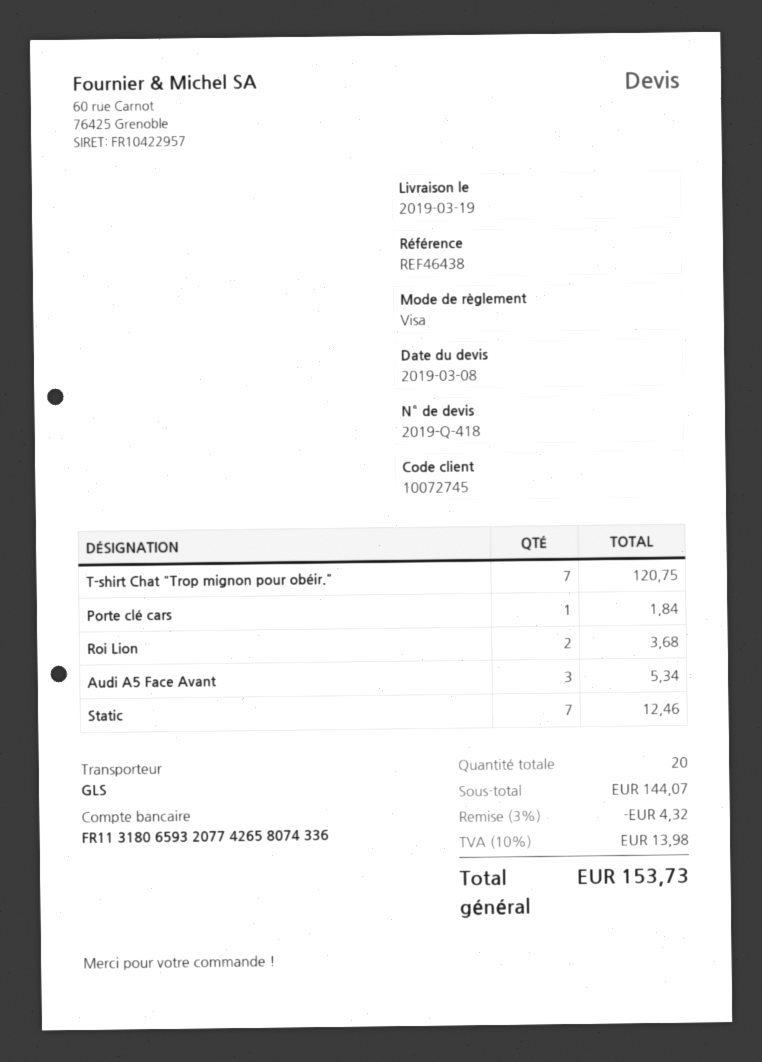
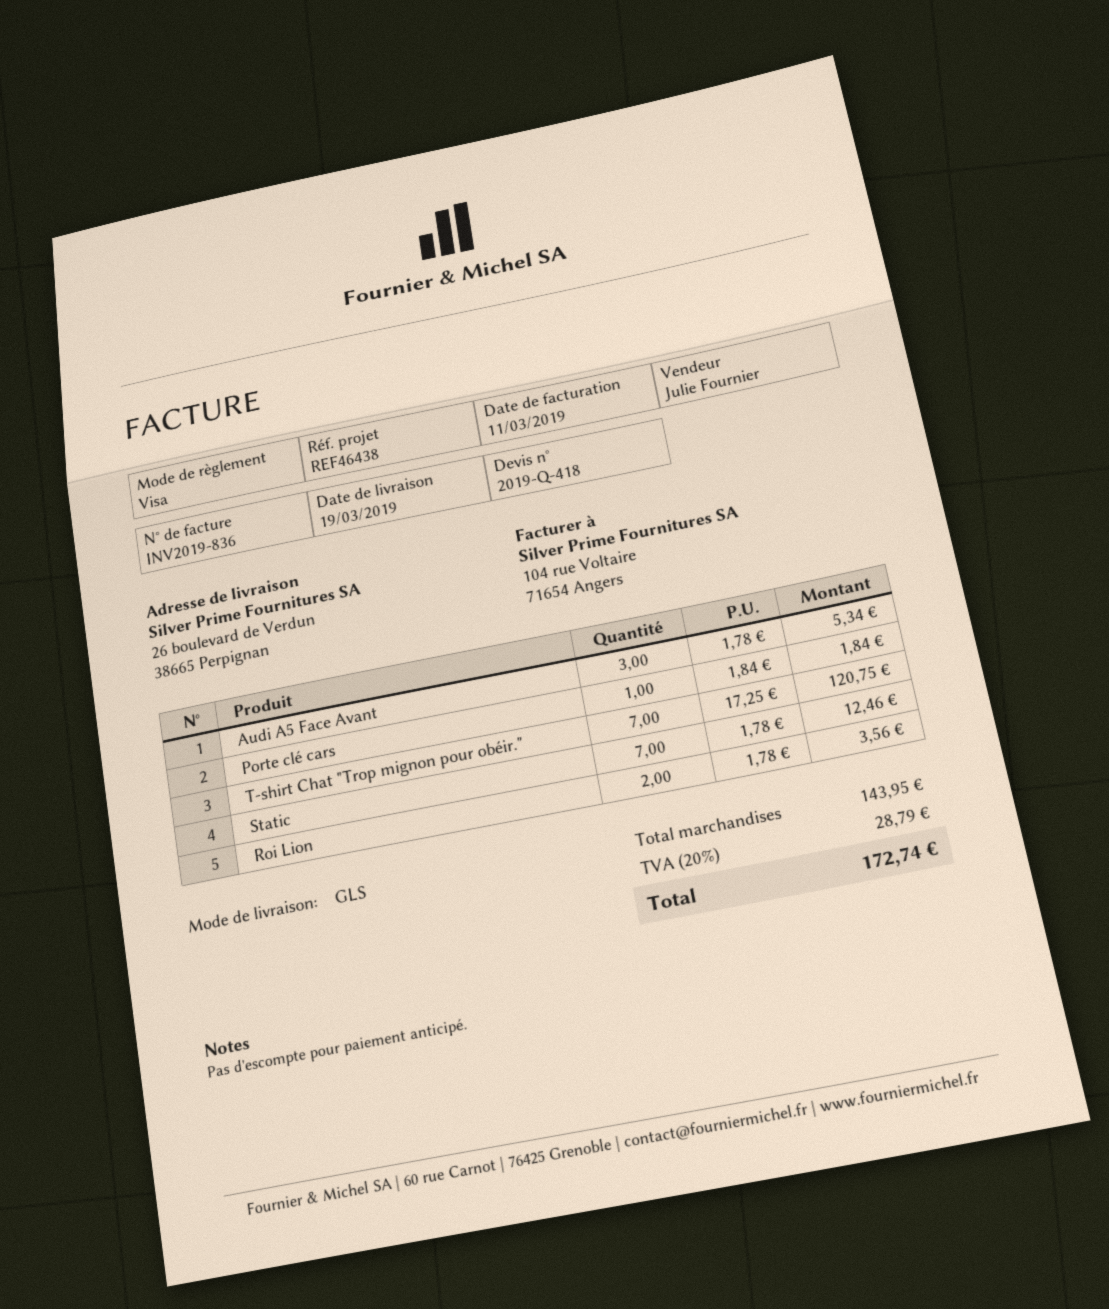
Roi Lion: 2 for 3.68 -> 2 for 3.56
subtotal: 144.07 -> 143.95
discount: 3% = 4.32 -> none
tax: 10% = 13.98 -> 20% = 28.79
total: 153.73 -> 172.74

